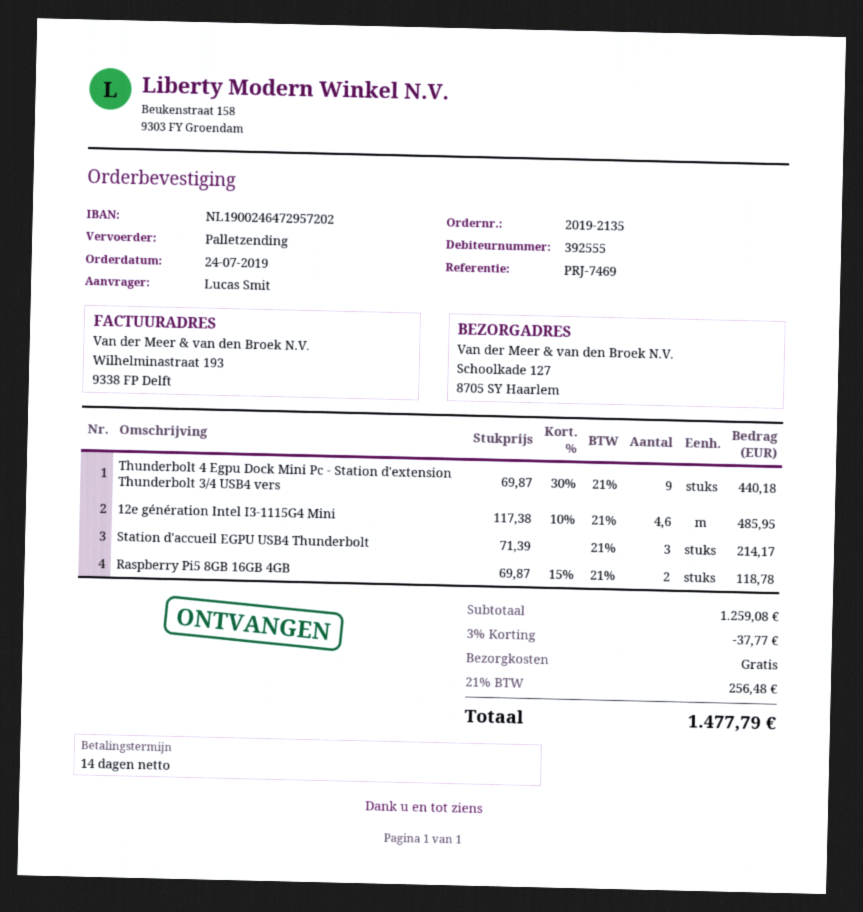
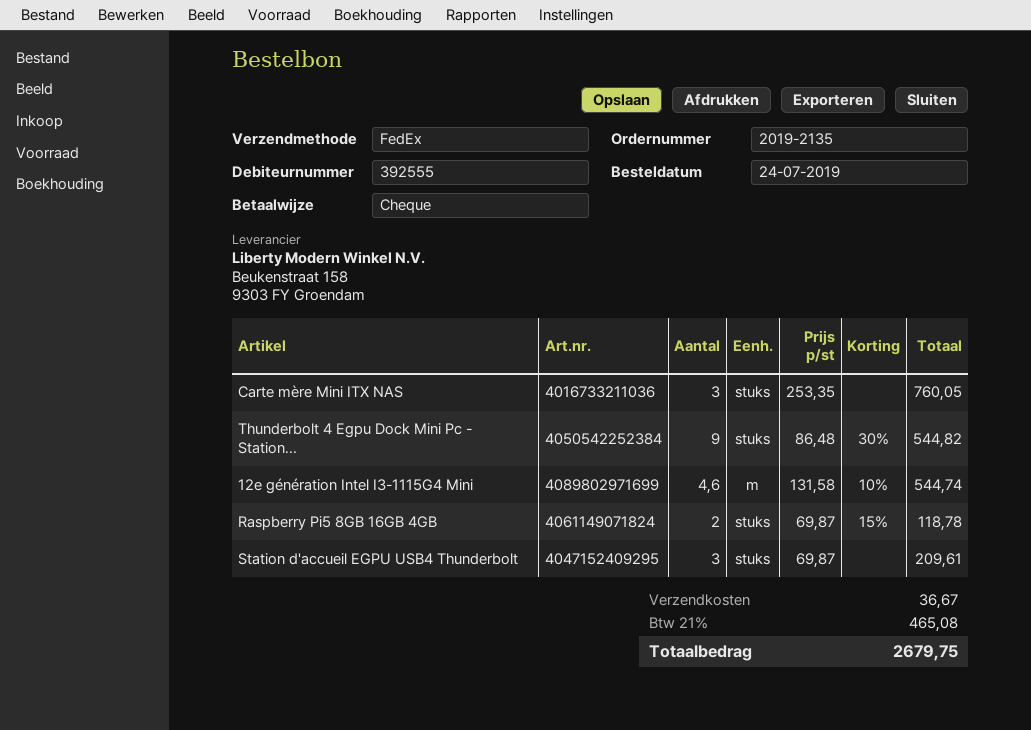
shipping method: pallet freight -> FedEx
Thunderbolt 4 Egpu Dock Mini Pc - Station d'extension Thunderbolt 3/4 USB4 vers: 9 x 69.87 - 30% = 440.18 -> 9 x 86.48 - 30% = 544.82
12e génération Intel I3-1115G4 Mini: 4.6 x 117.38 - 10% = 485.95 -> 4.6 x 131.58 - 10% = 544.74
Station d'accueil EGPU USB4 Thunderbolt: 3 x 71.39 = 214.17 -> 3 x 69.87 = 209.61
Carte mère Mini ITX NAS: none -> 3 x 253.35 = 760.05
discount: 3% = 37.77 -> none
shipping: 0.00 -> 36.67
tax: 21% = 256.48 -> 21% = 465.08
total: 1477.79 -> 2679.75

